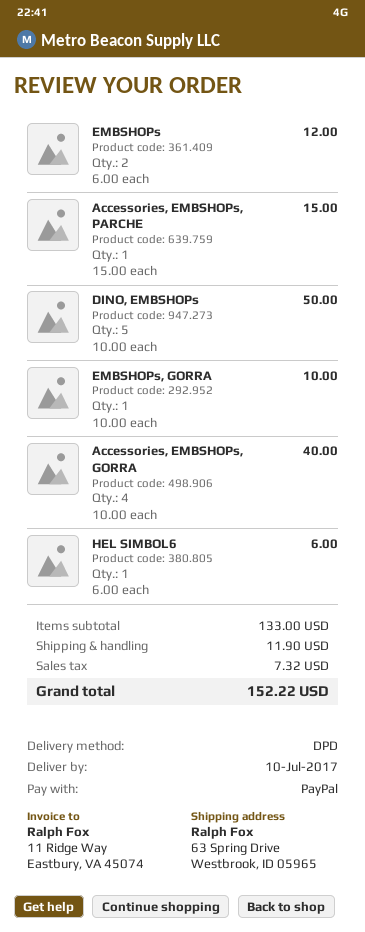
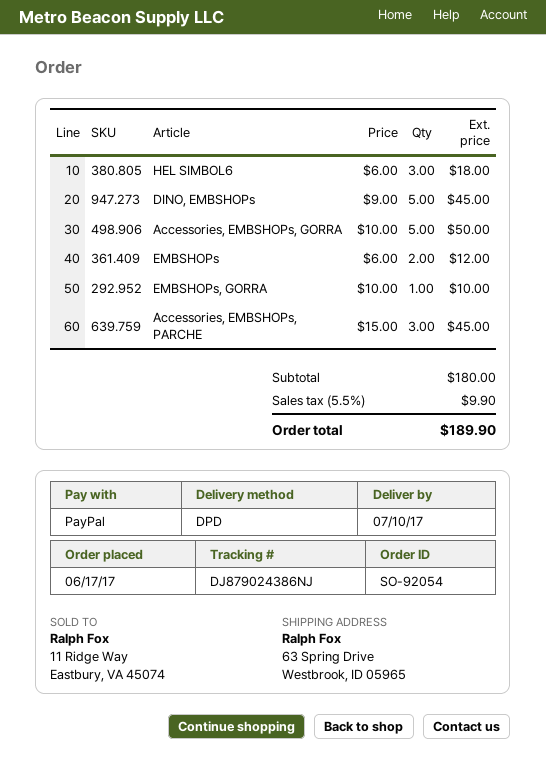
Accessories, EMBSHOPs, PARCHE: 1 x 15.00 = 15.00 -> 3 x 15.00 = 45.00
DINO, EMBSHOPs: 5 x 10.00 = 50.00 -> 5 x 9.00 = 45.00
Accessories, EMBSHOPs, GORRA: 4 x 10.00 = 40.00 -> 5 x 10.00 = 50.00
HEL SIMBOL6: 1 x 6.00 = 6.00 -> 3 x 6.00 = 18.00
subtotal: 133.00 -> 180.00
shipping: 11.90 -> none
tax: 7.32 -> 9.90
total: 152.22 -> 189.90

